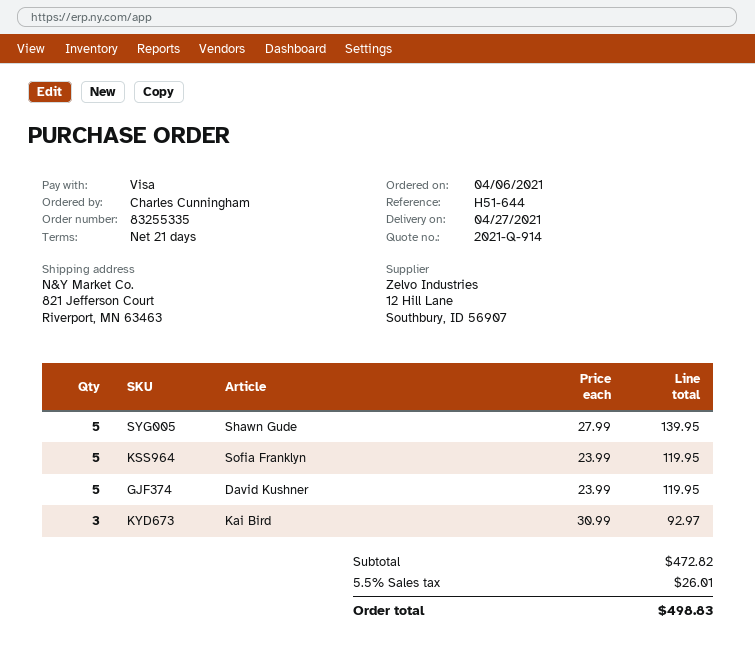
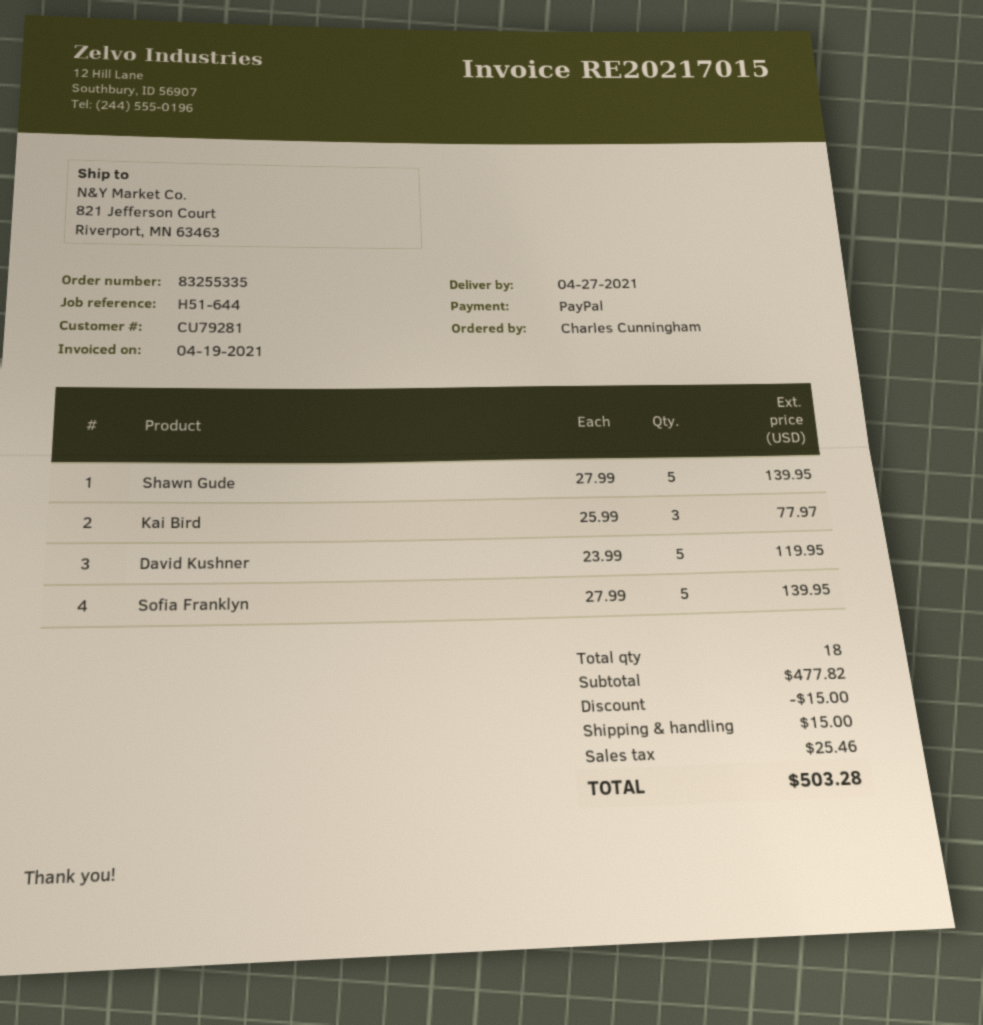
payment method: Visa -> PayPal
Sofia Franklyn: 5 x 23.99 = 119.95 -> 5 x 27.99 = 139.95
Kai Bird: 3 x 30.99 = 92.97 -> 3 x 25.99 = 77.97
subtotal: 472.82 -> 477.82
discount: none -> 15.00
shipping: none -> 15.00
tax: 26.01 -> 25.46
total: 498.83 -> 503.28

